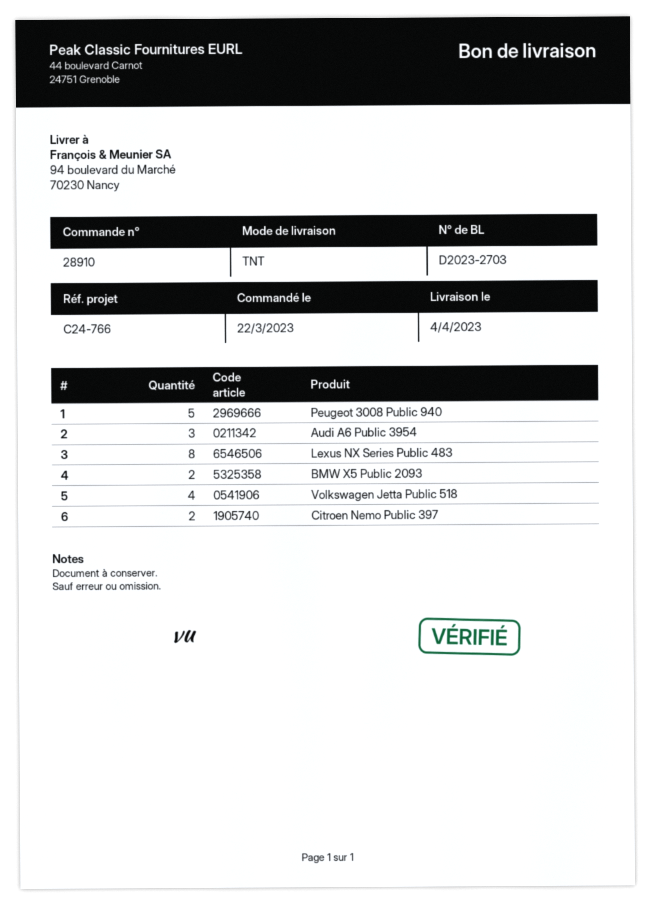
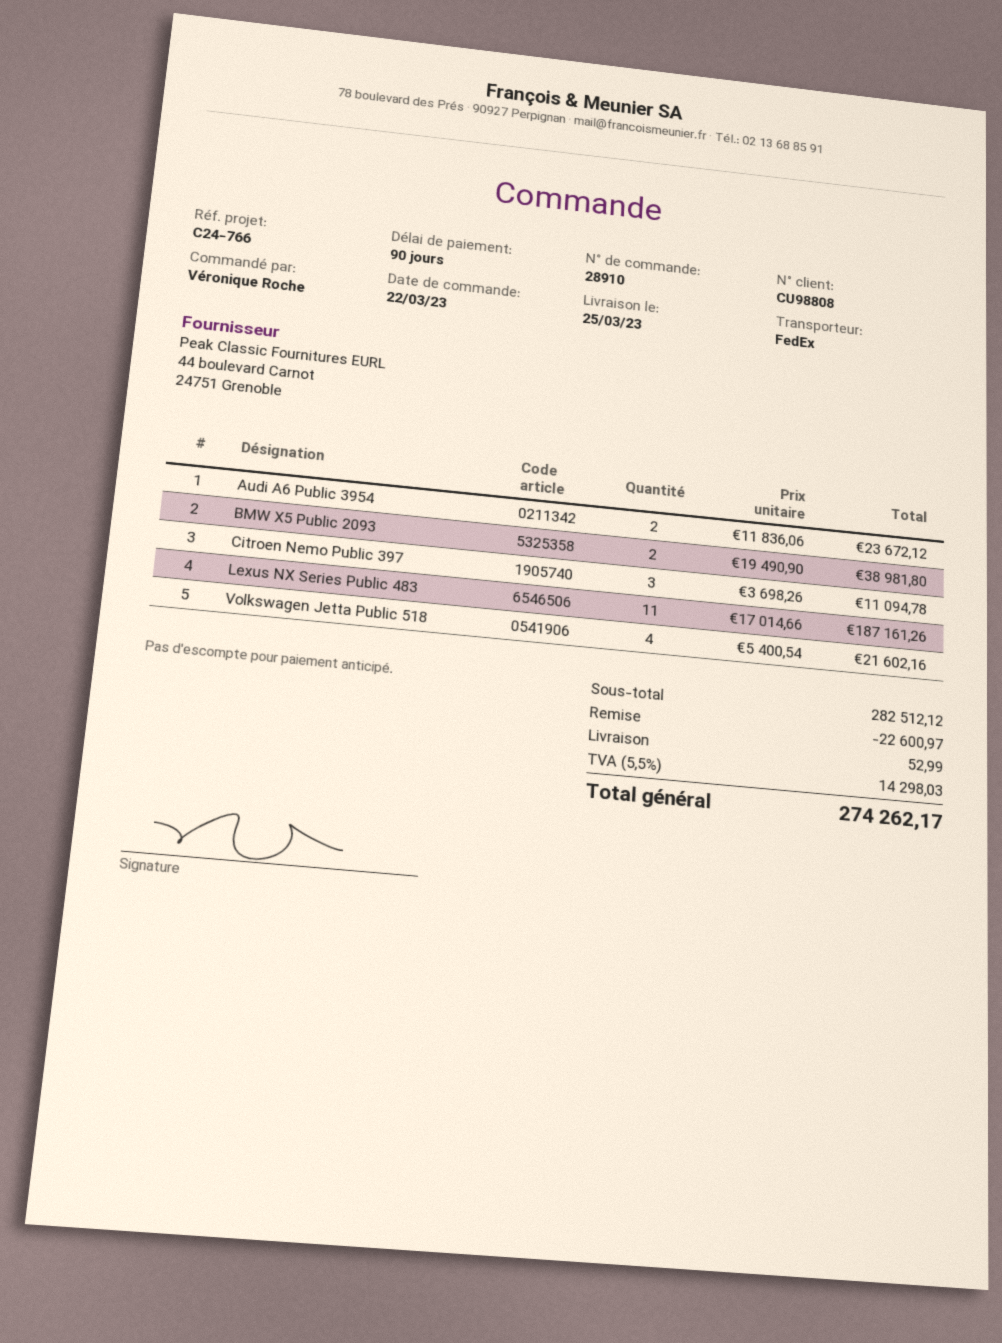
delivery date: 2023-04-04 -> 2023-03-25
shipping method: TNT -> FedEx
Peugeot 3008 Public 940: 5 -> none
Audi A6 Public 3954: 3 -> 2
Lexus NX Series Public 483: 8 -> 11
Citroen Nemo Public 397: 2 -> 3

